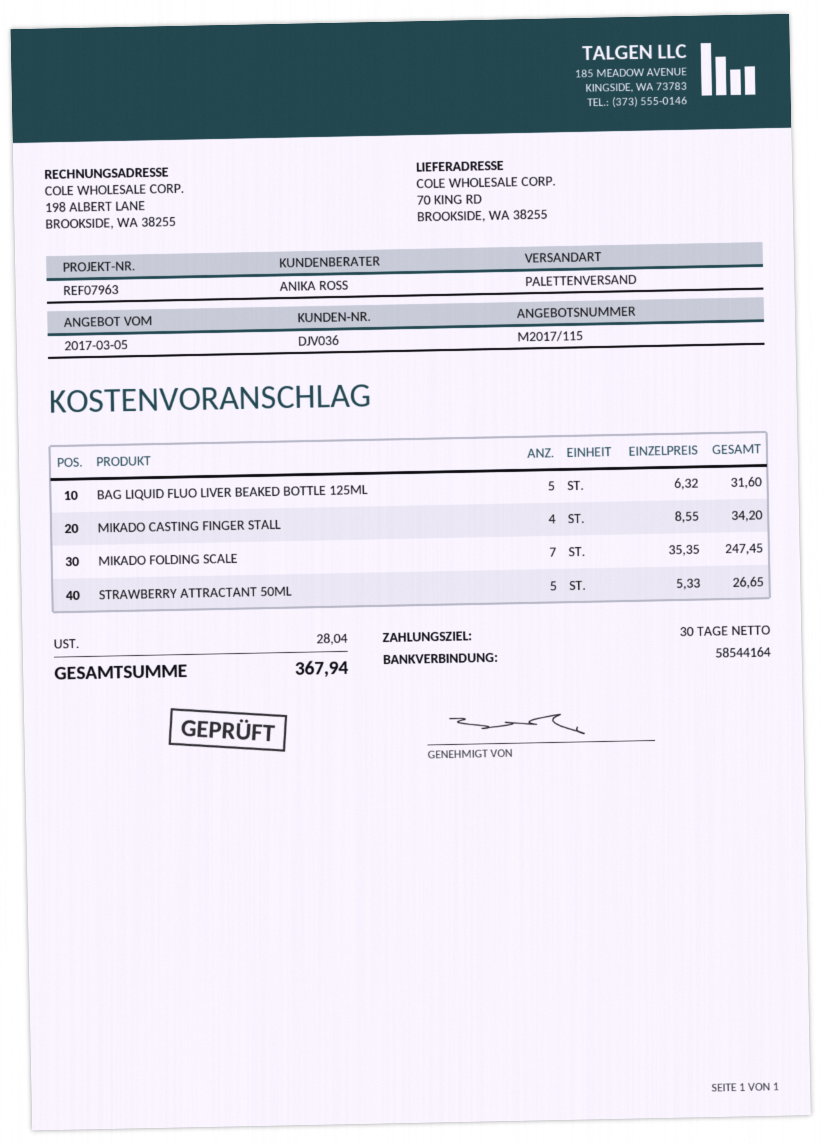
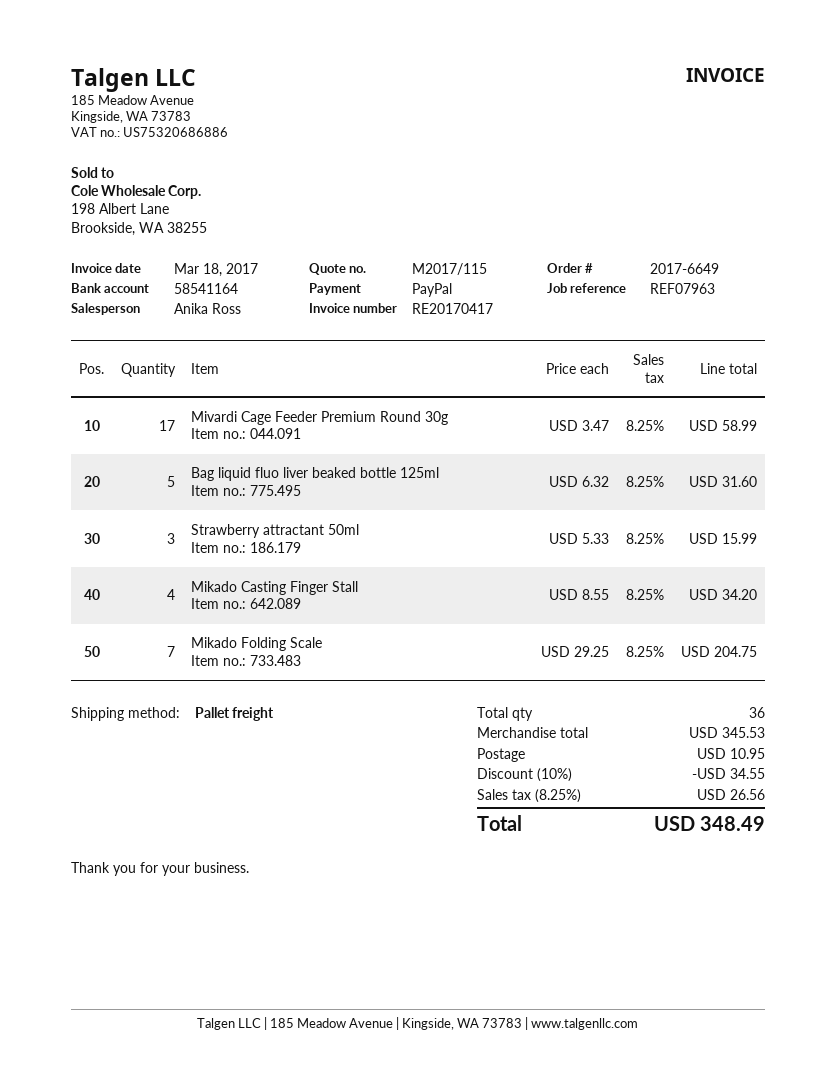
bank account: 58544164 -> 58541164
MIKADO FOLDING SCALE: 7 x 35.35 = 247.45 -> 7 x 29.25 = 204.75
STRAWBERRY ATTRACTANT 50ML: 5 x 5.33 = 26.65 -> 3 x 5.33 = 15.99
Mivardi Cage Feeder Premium Round 30g: none -> 17 x 3.47 = 58.99
discount: none -> 10% = 34.55
shipping: none -> 10.95
tax: 28.04 -> 26.56
total: 367.94 -> 348.49

